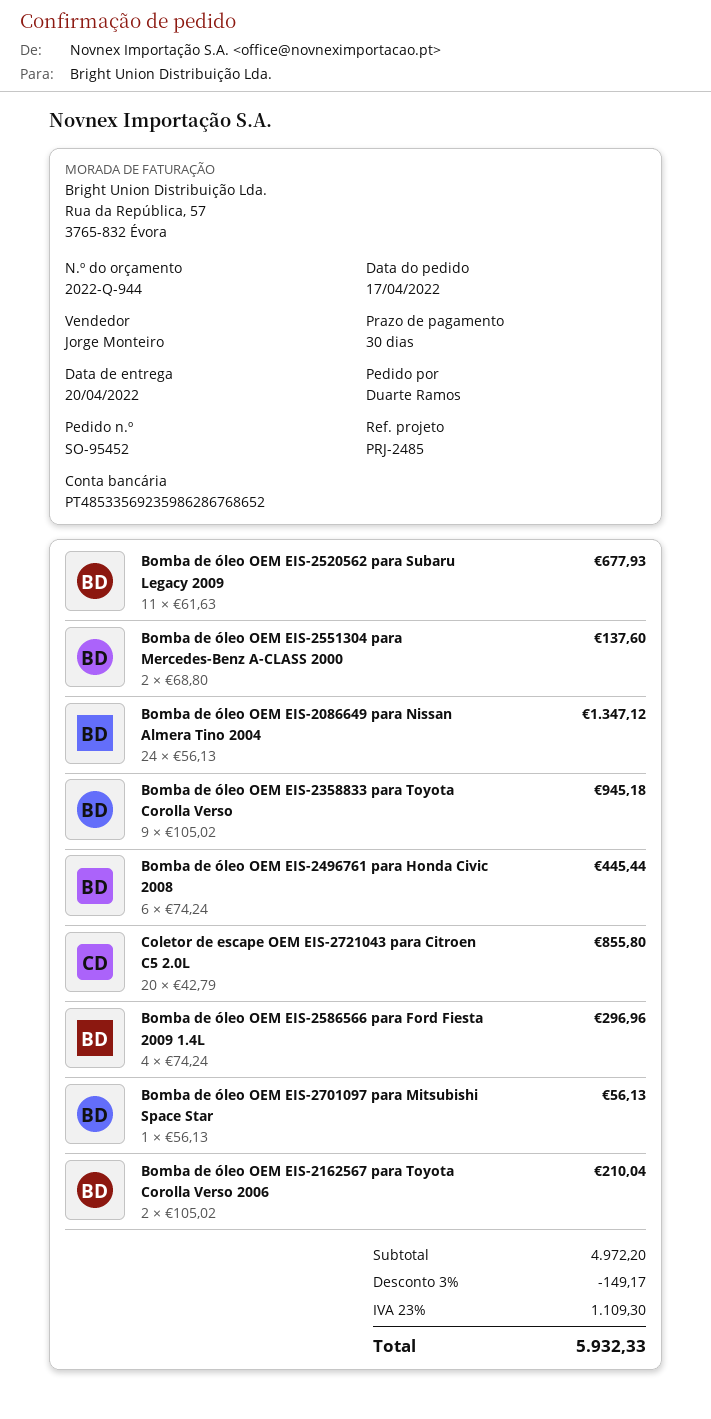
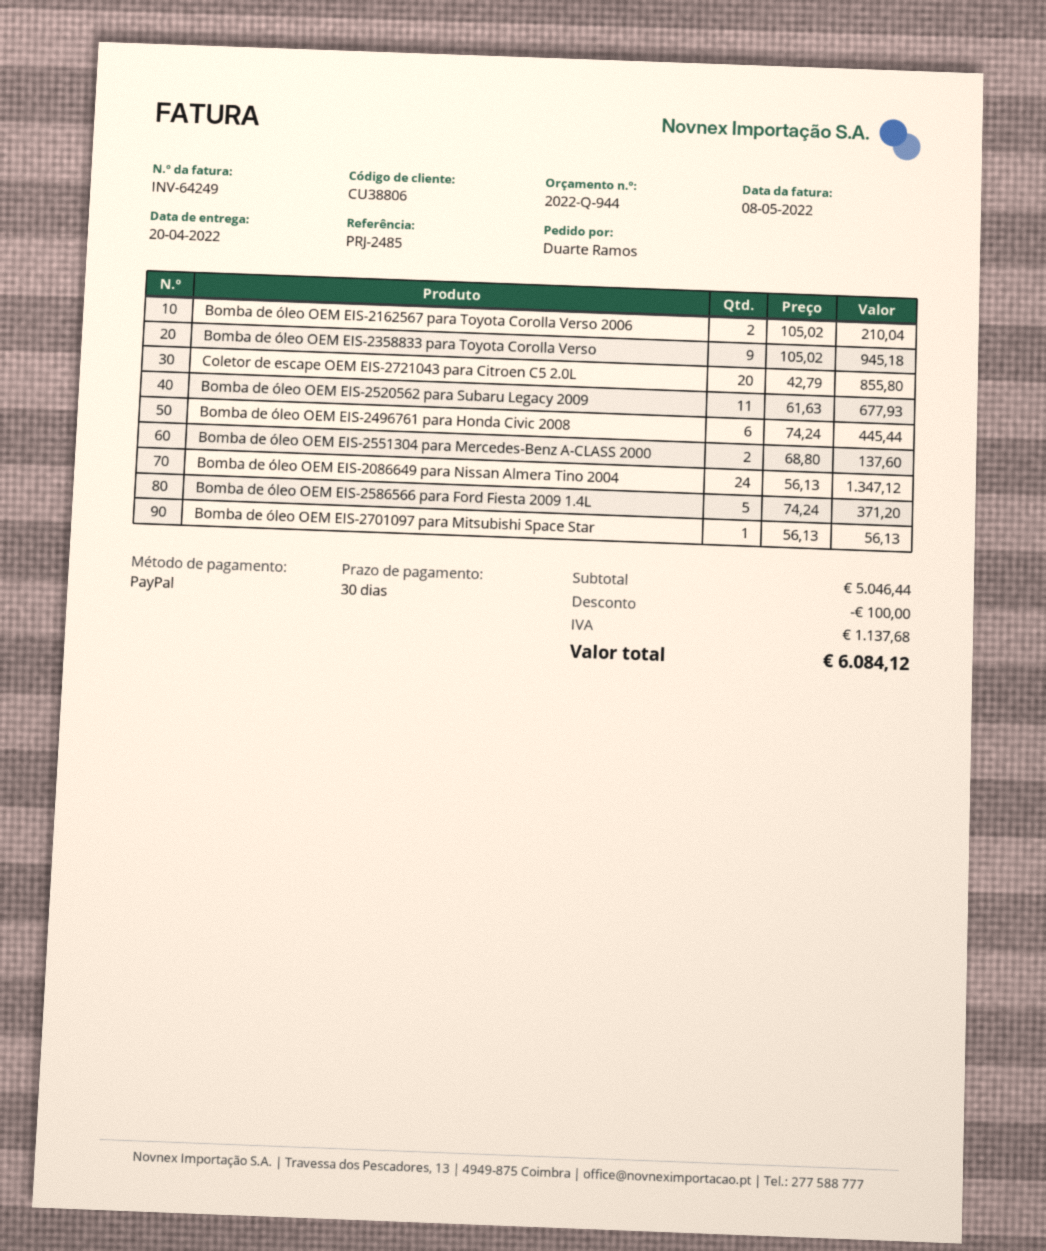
Bomba de óleo OEM EIS-2586566 para Ford Fiesta 2009 1.4L: 4 x 74.24 = 296.96 -> 5 x 74.24 = 371.20
subtotal: 4972.20 -> 5046.44
discount: 149.17 -> 100.00
tax: 1109.30 -> 1137.68
total: 5932.33 -> 6084.12

